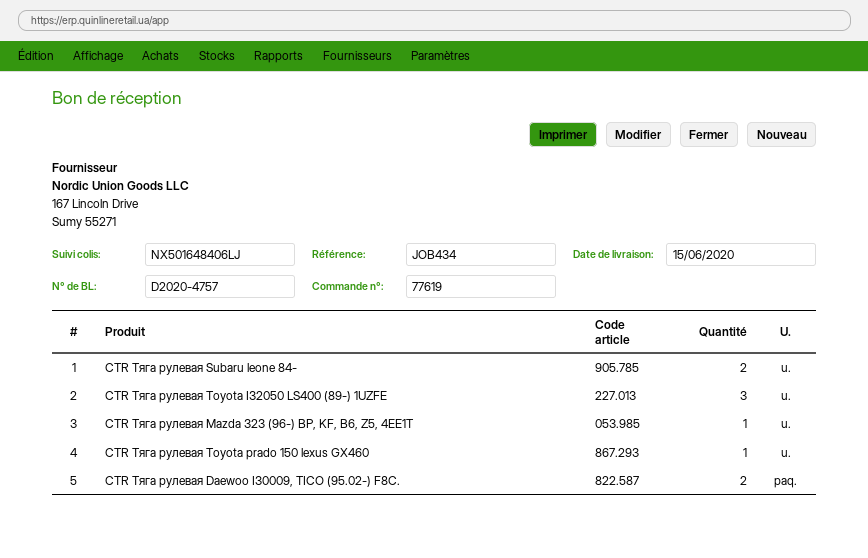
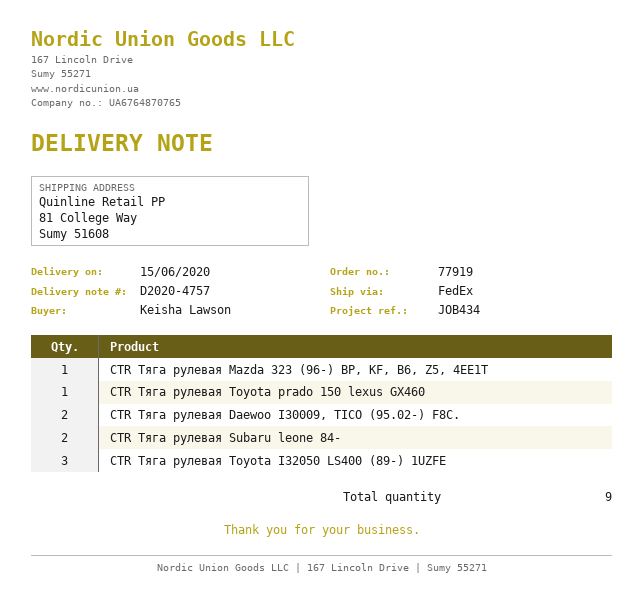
order number: 77619 -> 77919

